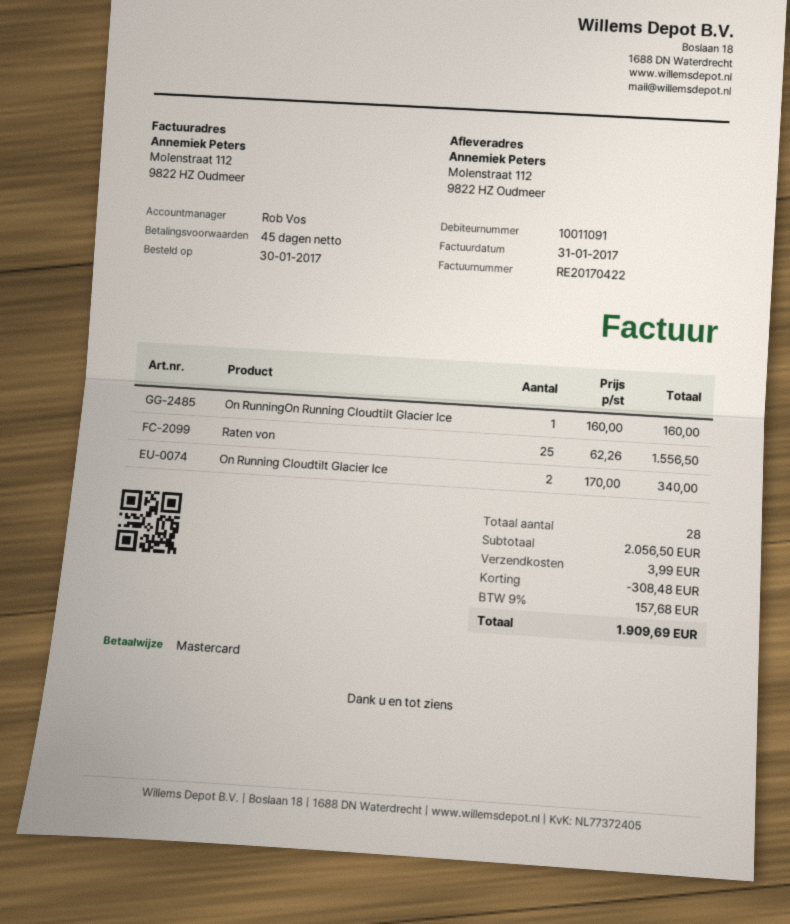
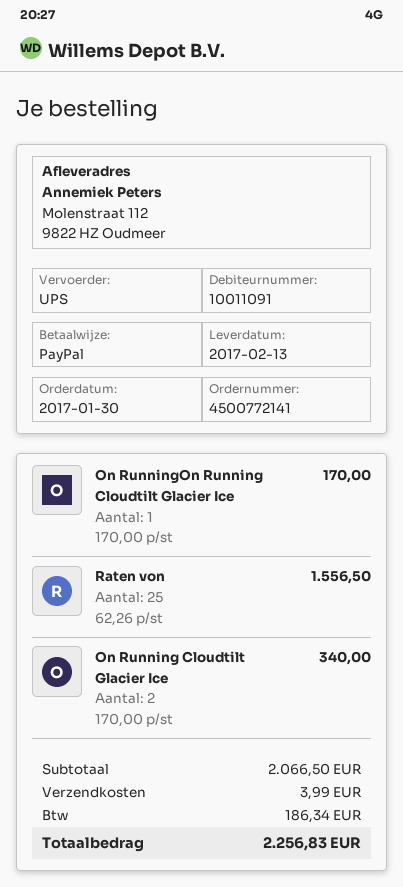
payment method: Mastercard -> PayPal
On RunningOn Running Cloudtilt Glacier Ice: 1 x 160.00 = 160.00 -> 1 x 170.00 = 170.00
subtotal: 2056.50 -> 2066.50
discount: 308.48 -> none
tax: 157.68 -> 186.34
total: 1909.69 -> 2256.83

